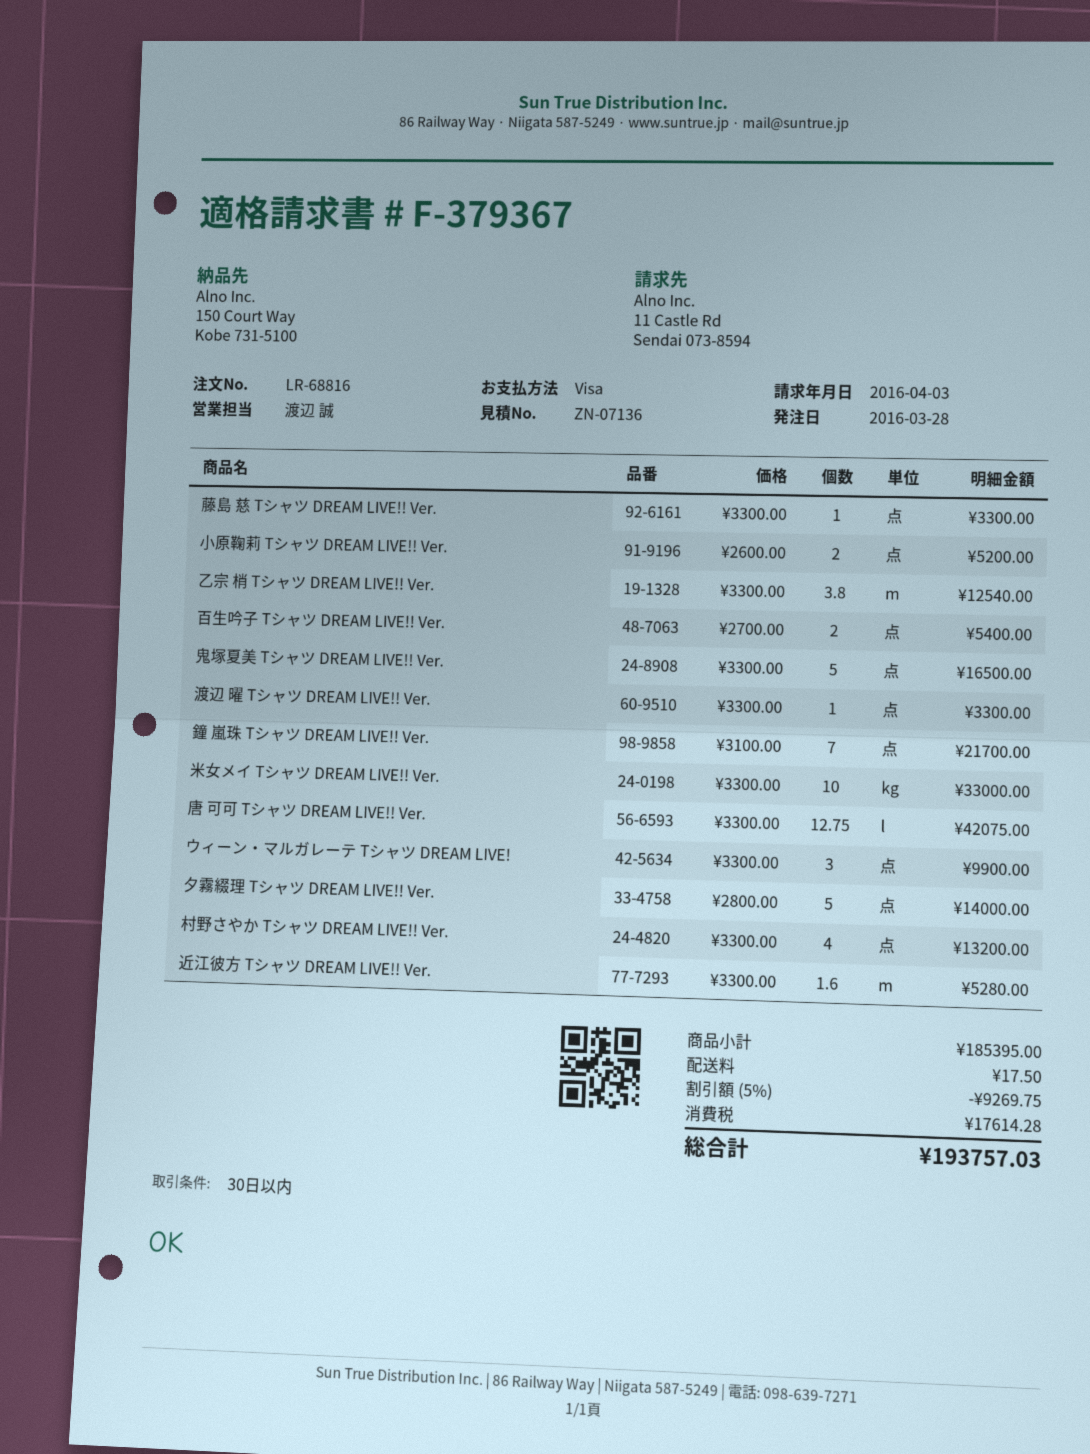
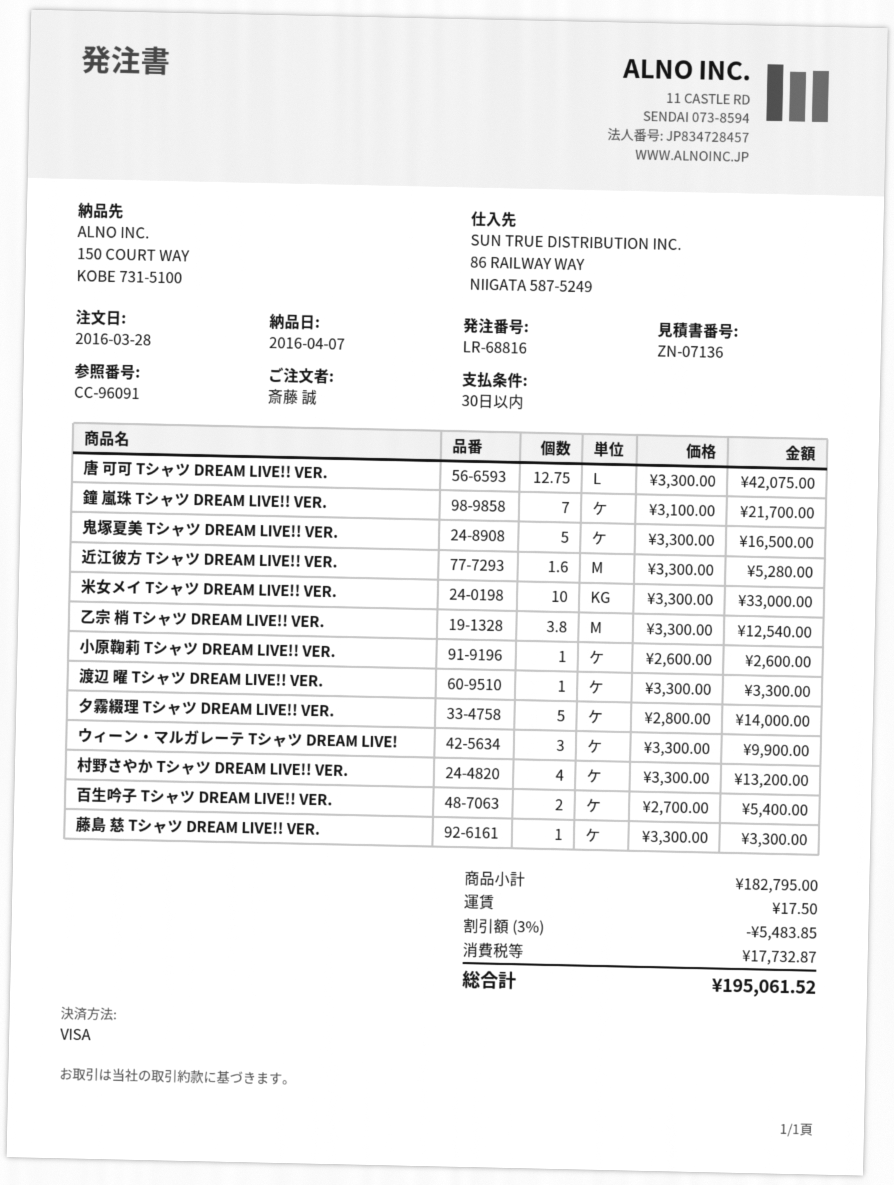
小原鞠莉 Tシャツ DREAM LIVE!! Ver.: 2 x 2600.00 = 5200.00 -> 1 x 2600.00 = 2600.00
subtotal: 185395.00 -> 182795.00
discount: 5% = 9269.75 -> 3% = 5483.85
tax: 17614.28 -> 17732.87
total: 193757.03 -> 195061.52

